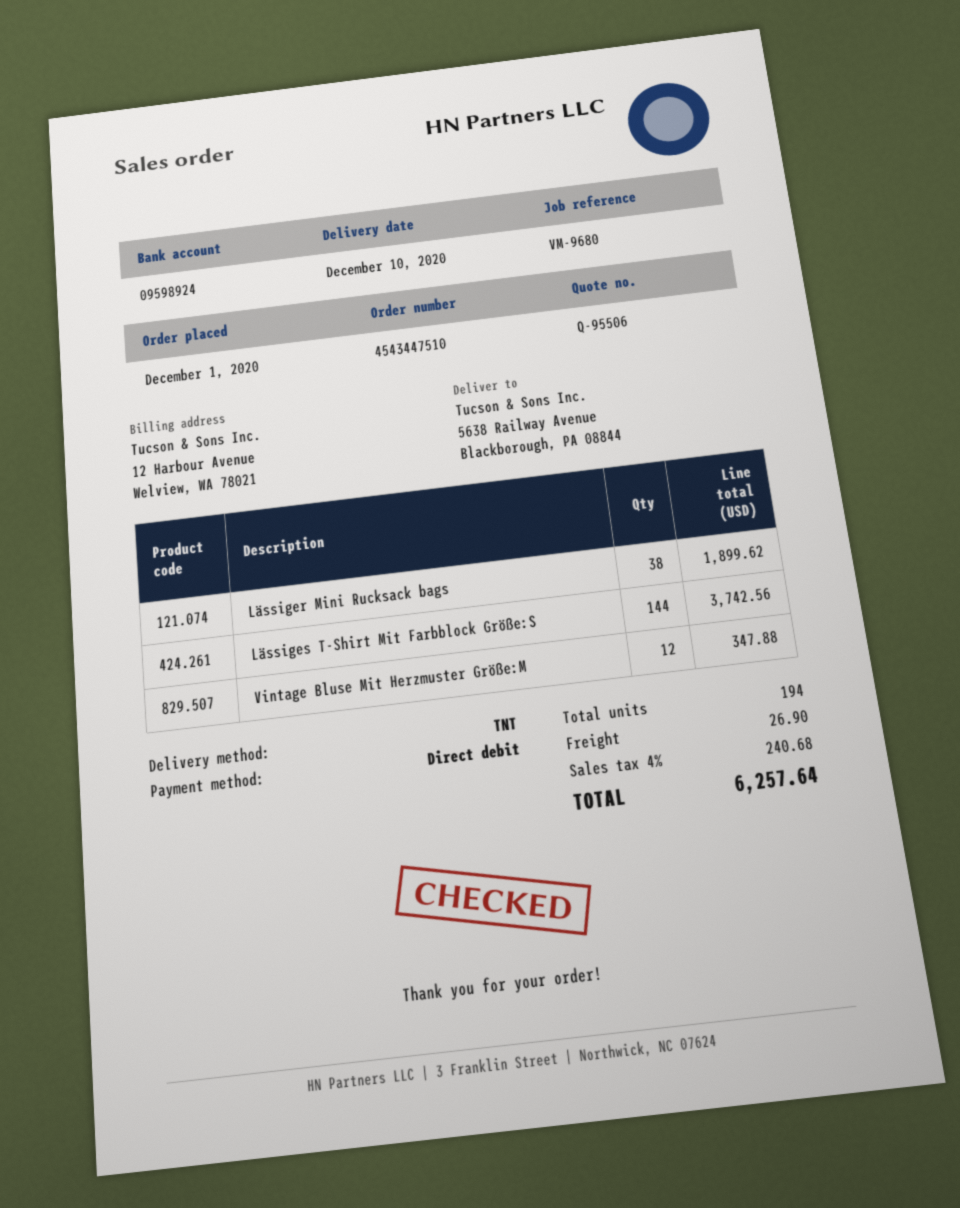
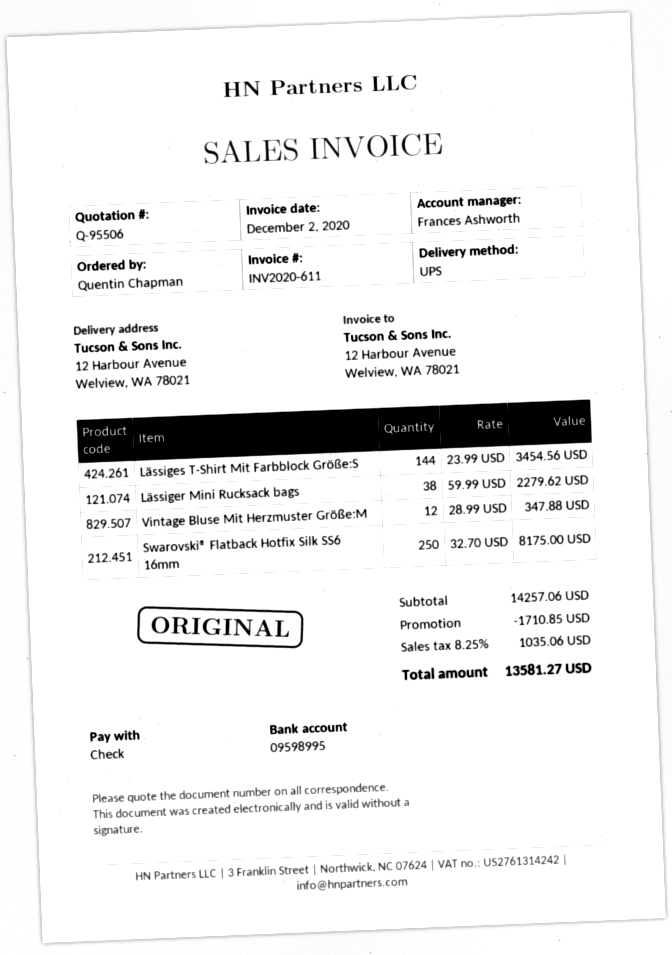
payment method: direct debit -> cheque
bank account: 09598924 -> 09598995
shipping method: TNT -> UPS
ship to: 5638 Railway Avenue, Blackborough, PA 08844 -> 12 Harbour Avenue, Welview, WA 78021
Lässiger Mini Rucksack bags: 38 for 1899.62 -> 38 for 2279.62
Lässiges T-Shirt Mit Farbblock Größe:S: 144 for 3742.56 -> 144 for 3454.56
Swarovski® Flatback Hotfix Silk SS6 16mm: none -> 250 for 8175.00
discount: none -> 1710.85
shipping: 26.90 -> none
tax: 4% = 240.68 -> 8.25% = 1035.06
total: 6257.64 -> 13581.27

